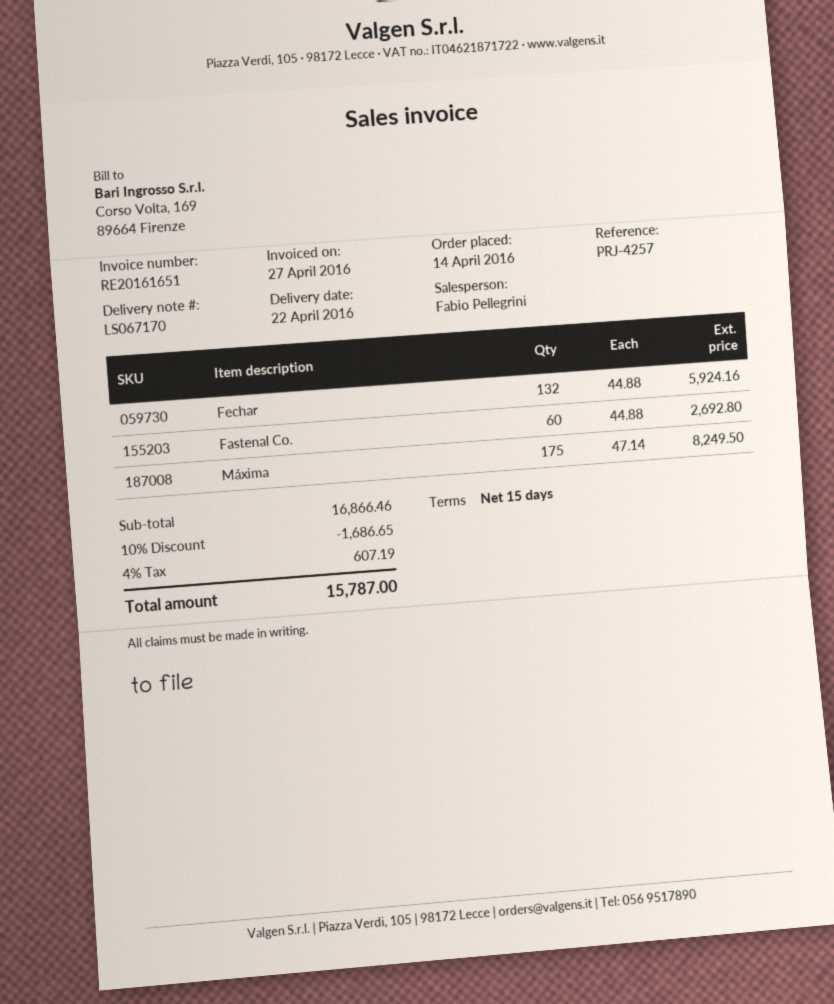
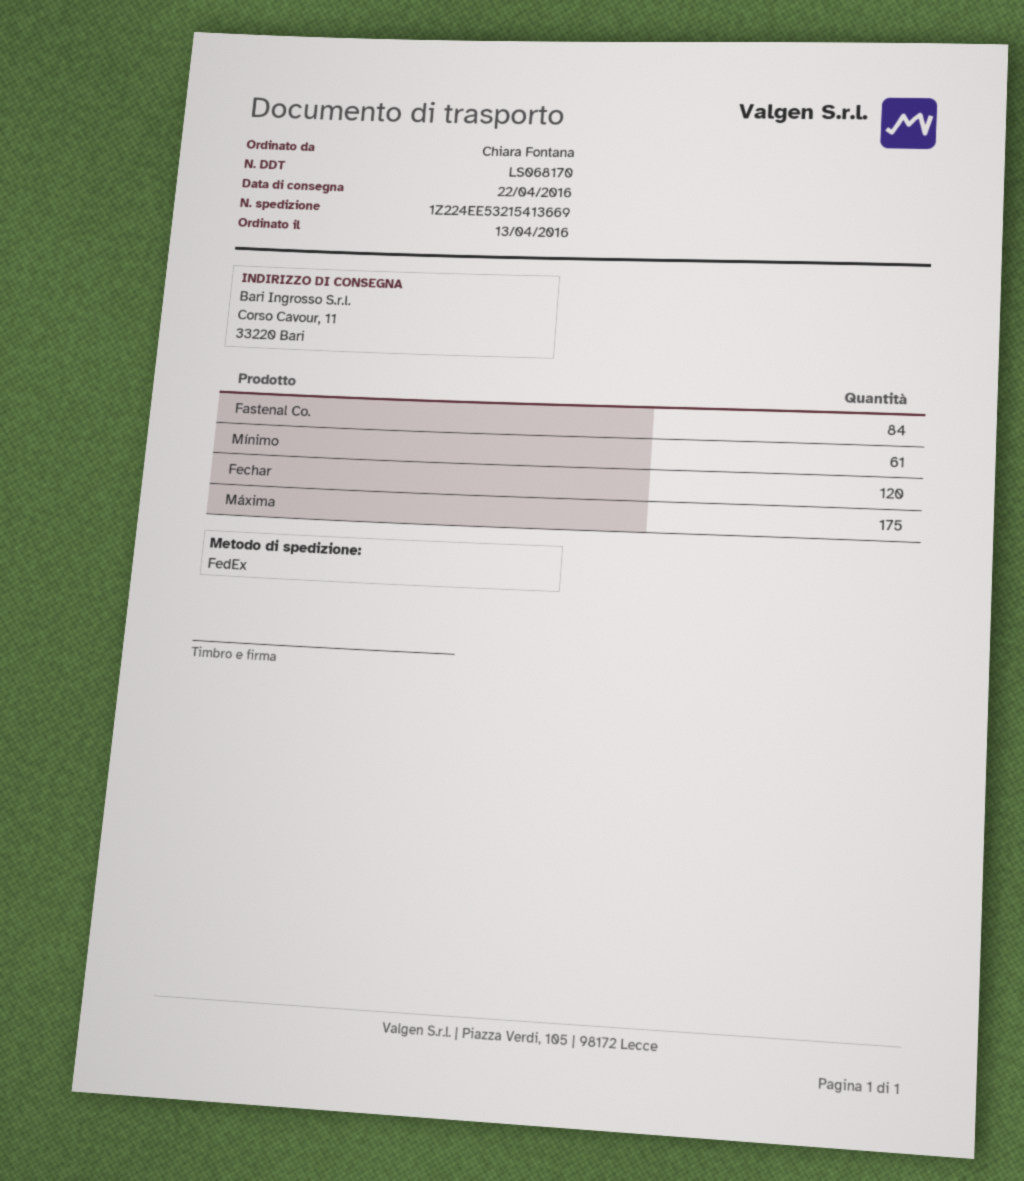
order date: 2016-04-14 -> 2016-04-13
delivery note number: LS067170 -> LS068170
Fechar: 132 -> 120
Fastenal Co.: 60 -> 84
Mínimo: none -> 61

